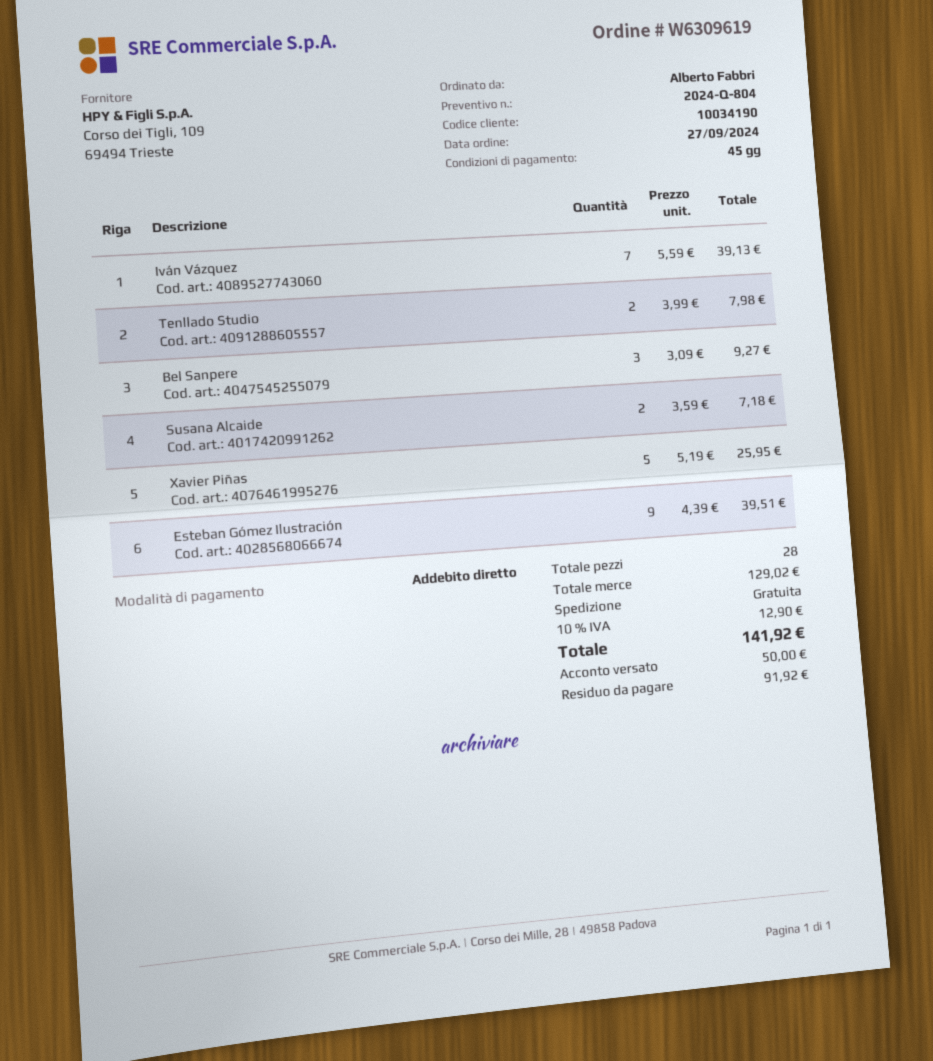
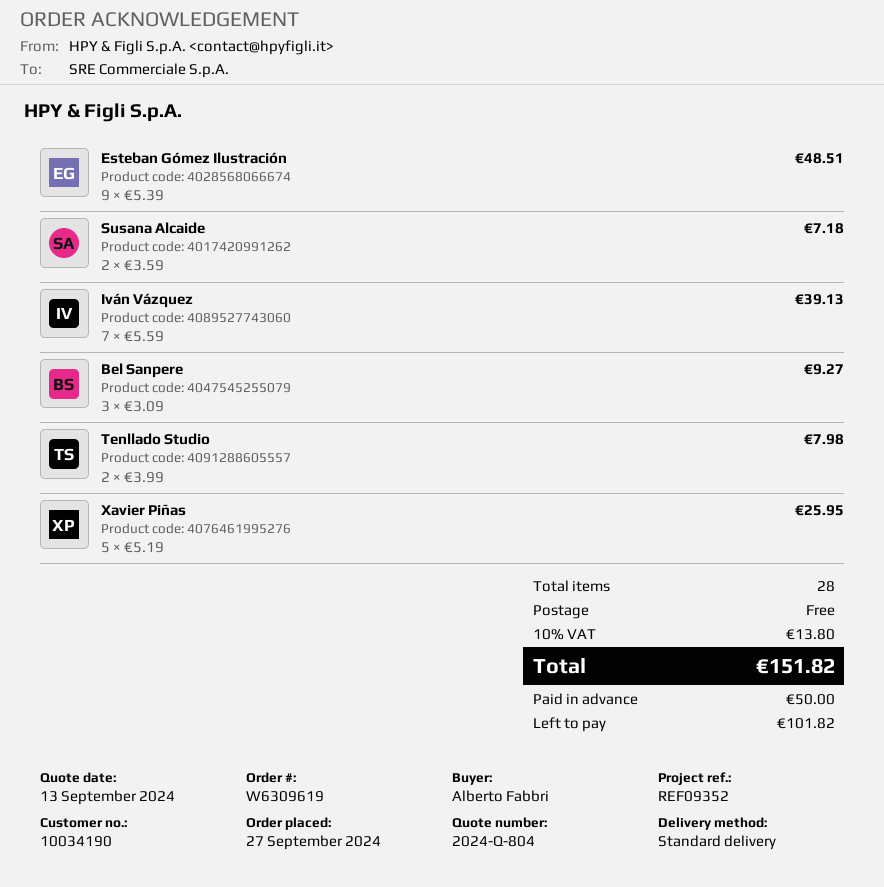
Esteban Gómez Ilustración: 9 x 4.39 = 39.51 -> 9 x 5.39 = 48.51
tax: 10% = 12.90 -> 10% = 13.80
total: 141.92 -> 151.82
balance: 91.92 -> 101.82

